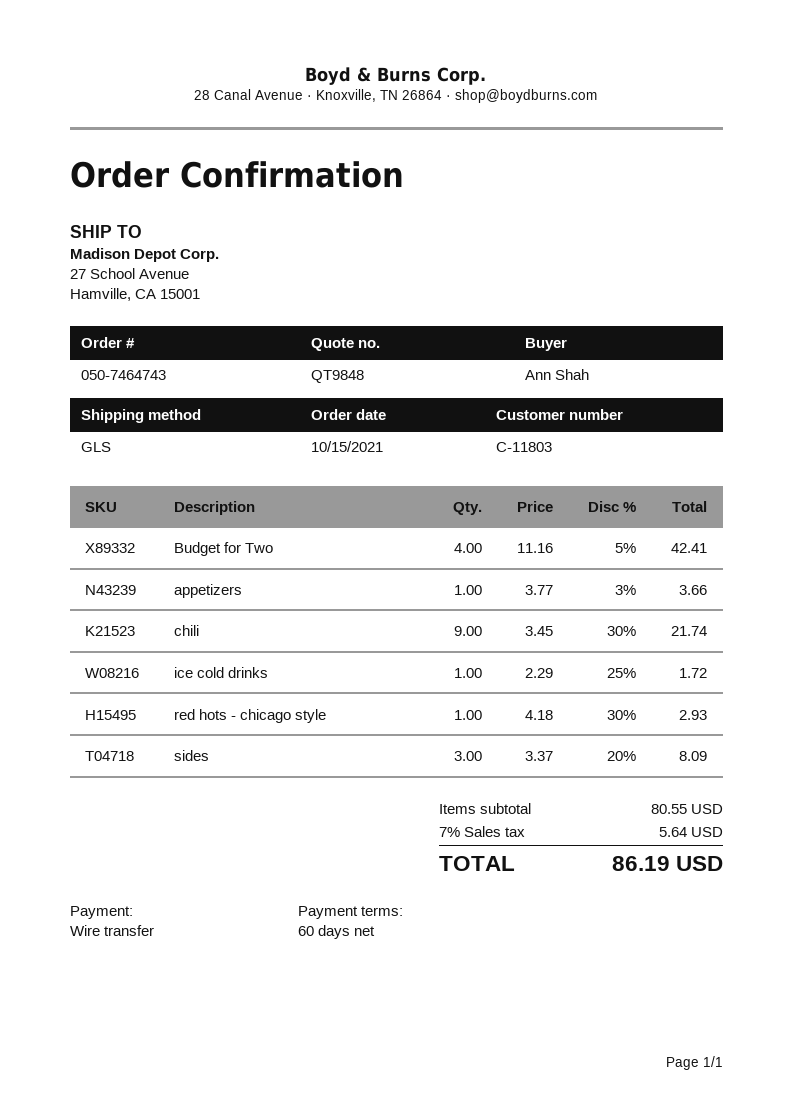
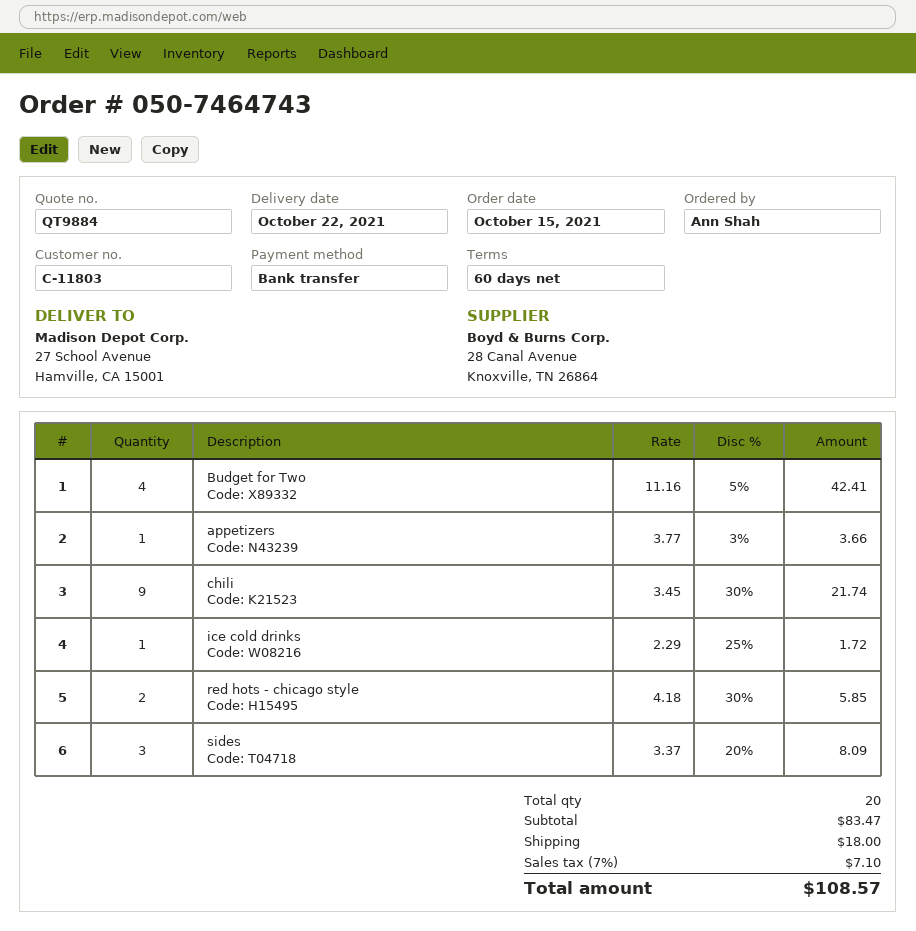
quote number: QT9848 -> QT9884
red hots - chicago style: 1 x 4.18 - 30% = 2.93 -> 2 x 4.18 - 30% = 5.85
subtotal: 80.55 -> 83.47
shipping: none -> 18.00
tax: 7% = 5.64 -> 7% = 7.10
total: 86.19 -> 108.57

